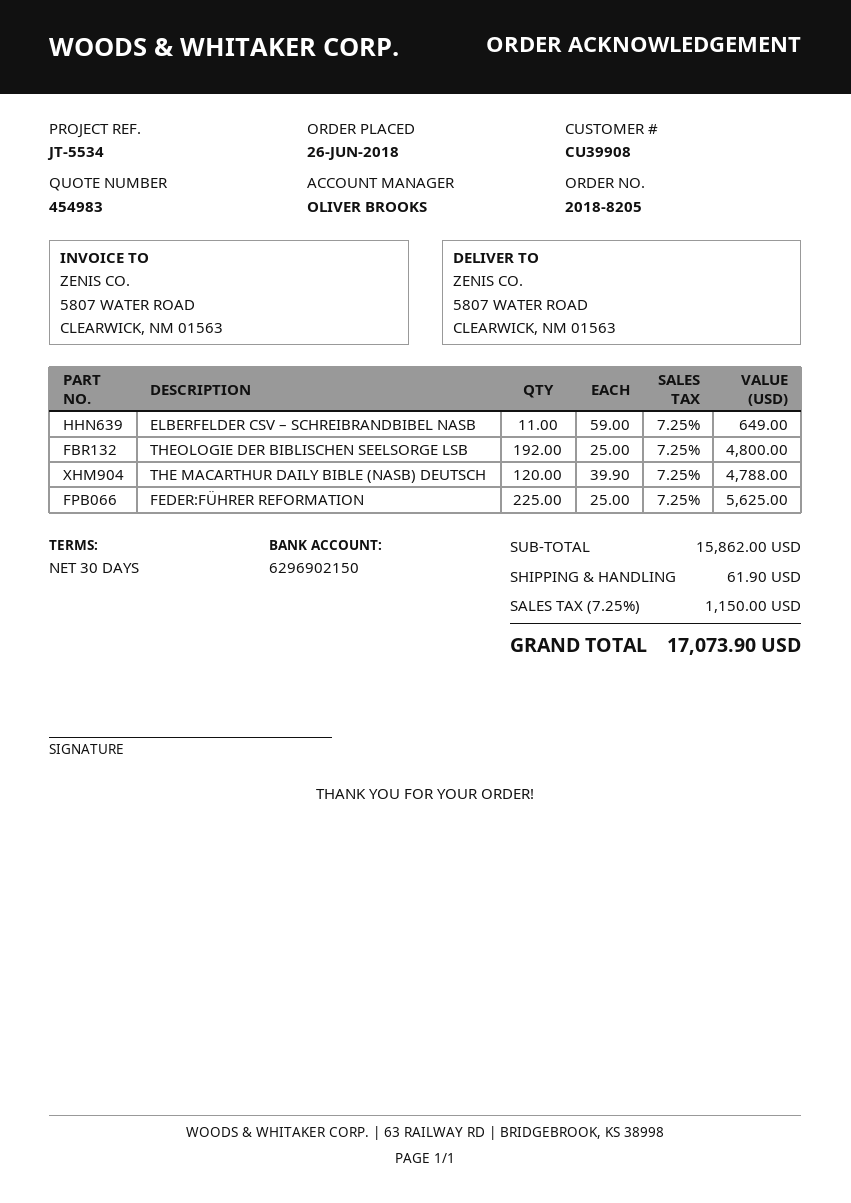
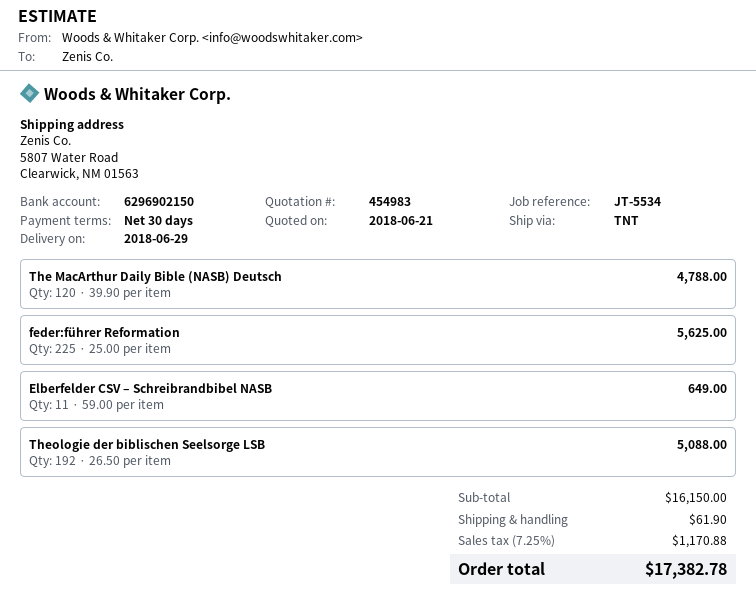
THEOLOGIE DER BIBLISCHEN SEELSORGE LSB: 192 x 25.00 = 4800.00 -> 192 x 26.50 = 5088.00
subtotal: 15862.00 -> 16150.00
tax: 7.25% = 1150.00 -> 7.25% = 1170.88
total: 17073.90 -> 17382.78

